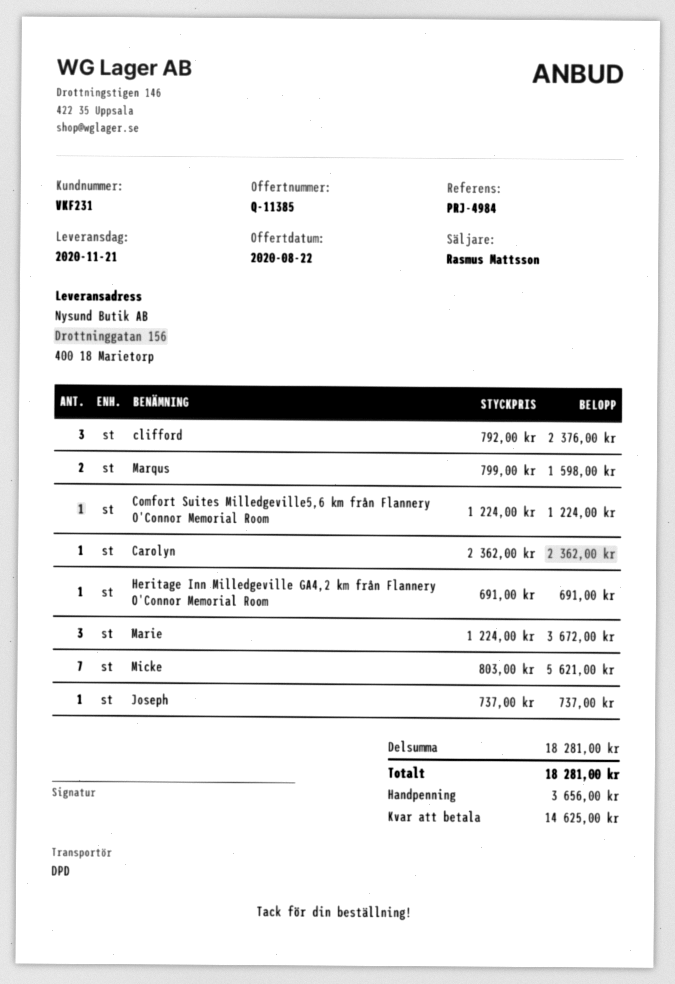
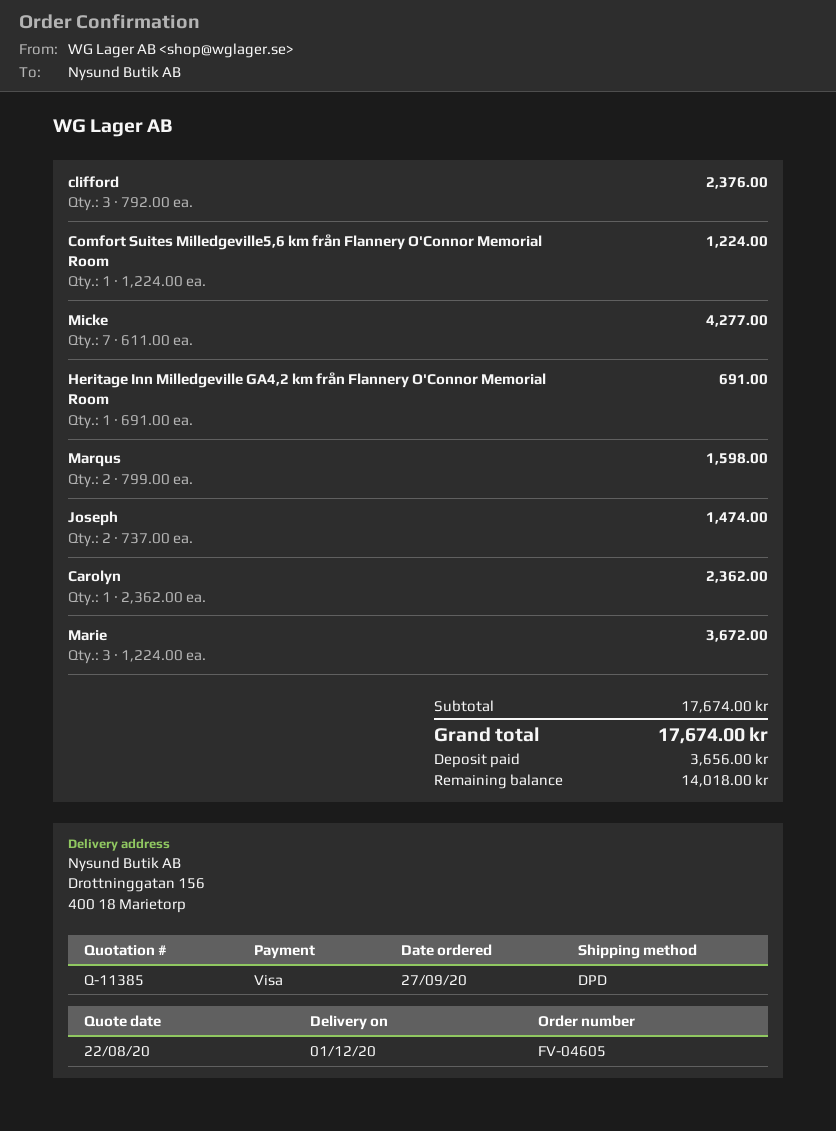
delivery date: 2020-11-21 -> 2020-12-01
Micke: 7 x 803.00 = 5621.00 -> 7 x 611.00 = 4277.00
Joseph: 1 x 737.00 = 737.00 -> 2 x 737.00 = 1474.00
subtotal: 18281.00 -> 17674.00
total: 18281.00 -> 17674.00
balance: 14625.00 -> 14018.00

